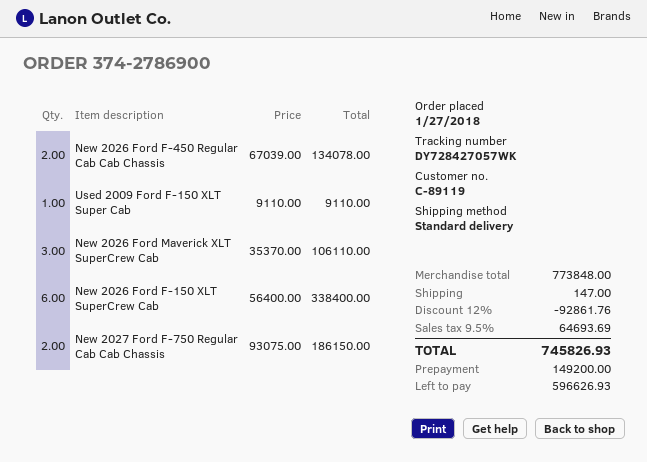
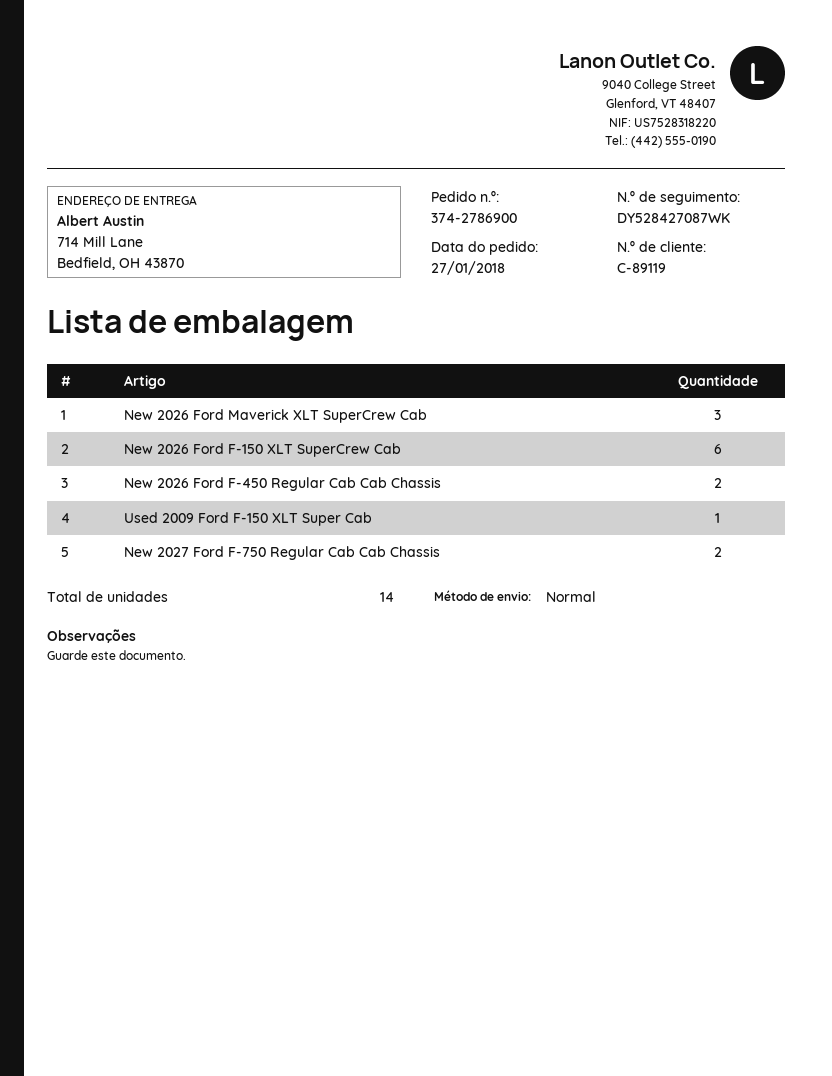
tracking number: DY728427057WK -> DY528427087WK

